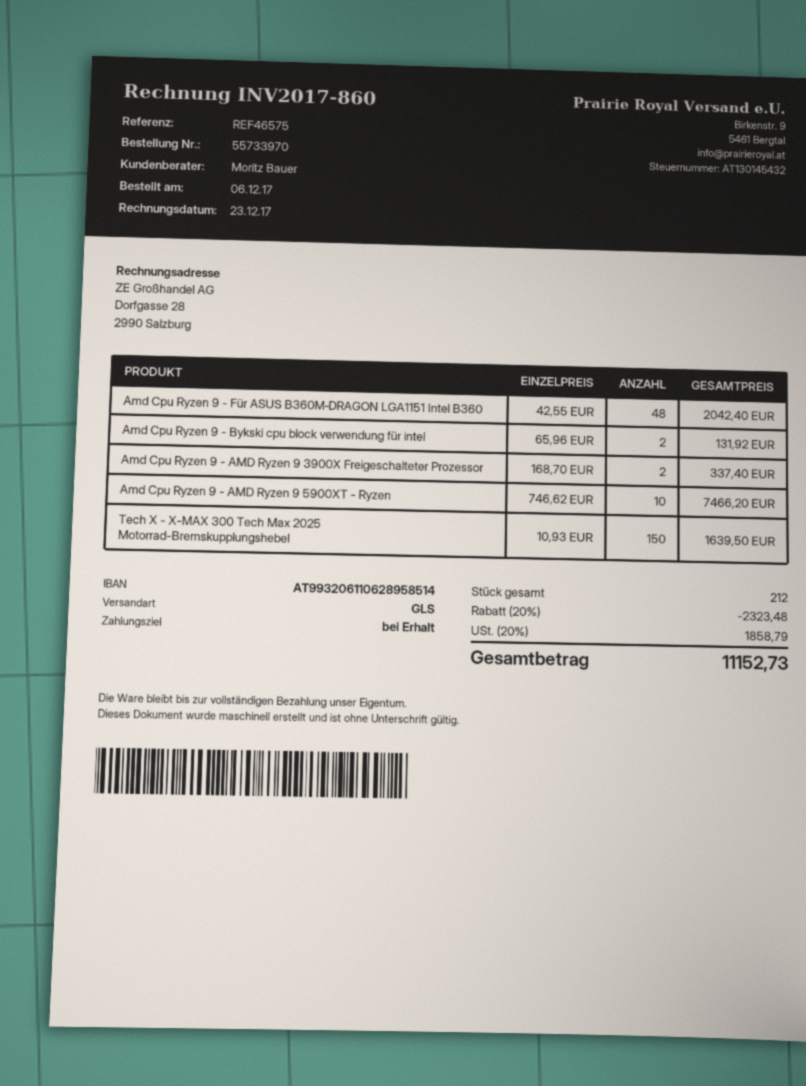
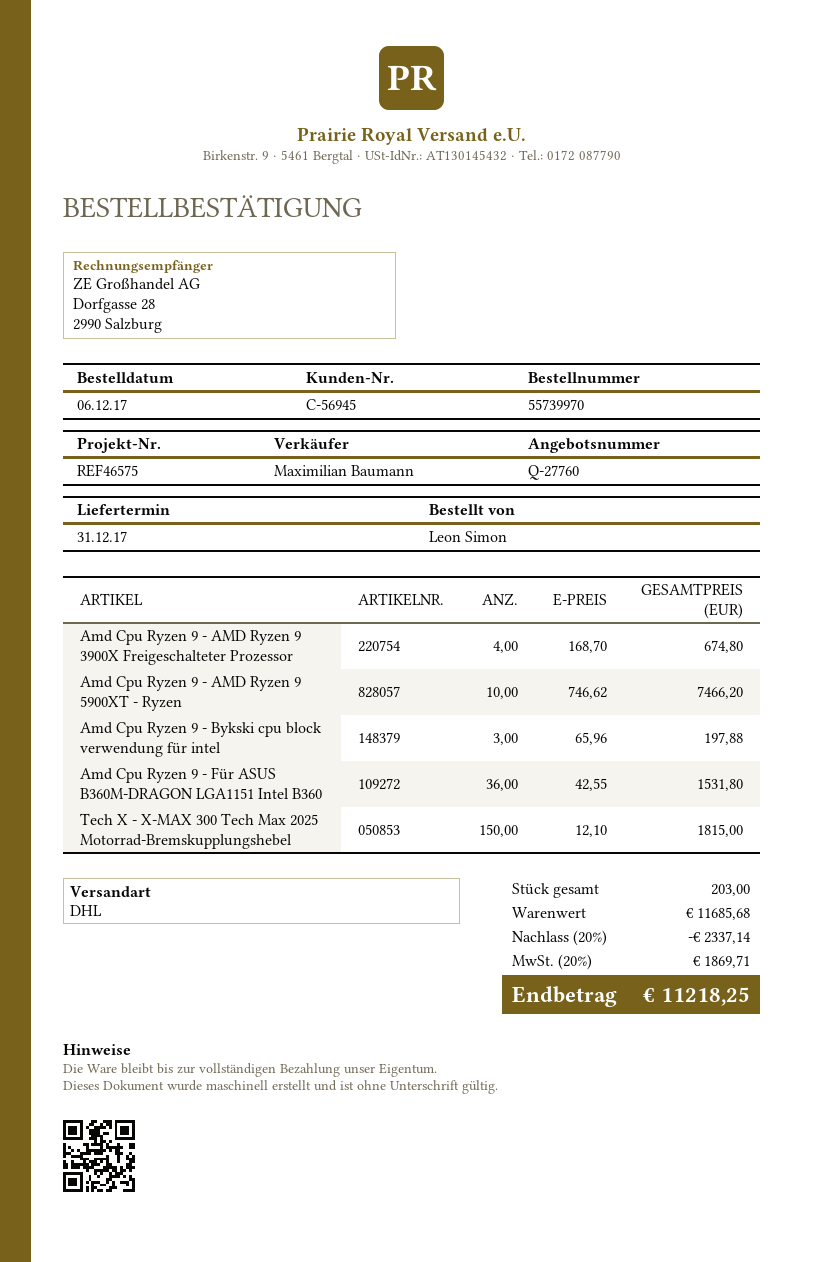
order number: 55733970 -> 55739970
sales rep: Moritz Bauer -> Maximilian Baumann
shipping method: GLS -> DHL
Amd Cpu Ryzen 9 - Für ASUS B360M‑DRAGON LGA1151 Intel B360: 48 x 42.55 = 2042.40 -> 36 x 42.55 = 1531.80
Amd Cpu Ryzen 9 - Bykski cpu block verwendung für intel: 2 x 65.96 = 131.92 -> 3 x 65.96 = 197.88
Amd Cpu Ryzen 9 - AMD Ryzen 9 3900X Freigeschalteter Prozessor: 2 x 168.70 = 337.40 -> 4 x 168.70 = 674.80
Tech X - X-MAX 300 Tech Max 2025 Motorrad-Bremskupplungshebel: 150 x 10.93 = 1639.50 -> 150 x 12.10 = 1815.00
total quantity: 212 -> 203
discount: 20% = 2323.48 -> 20% = 2337.14
tax: 20% = 1858.79 -> 20% = 1869.71
total: 11152.73 -> 11218.25

